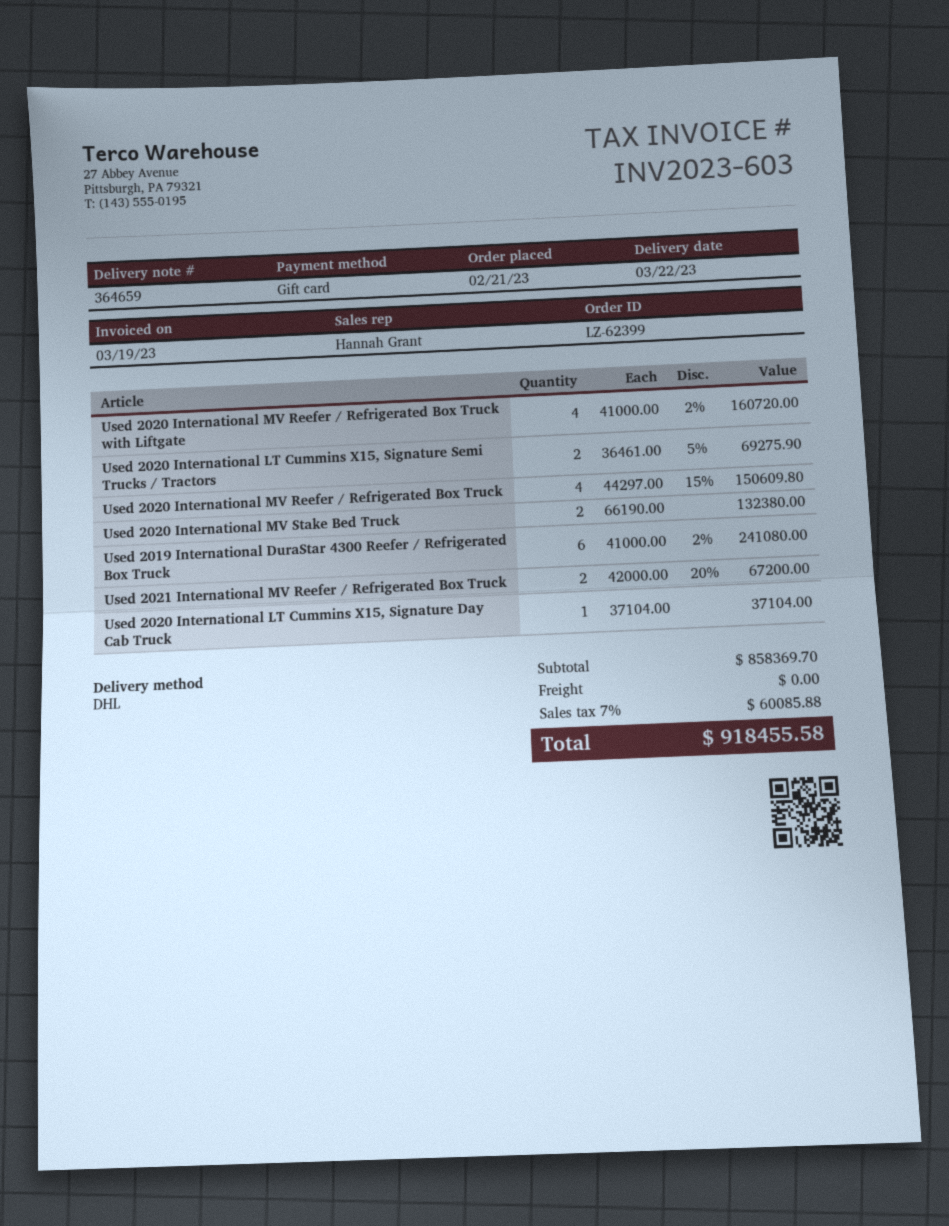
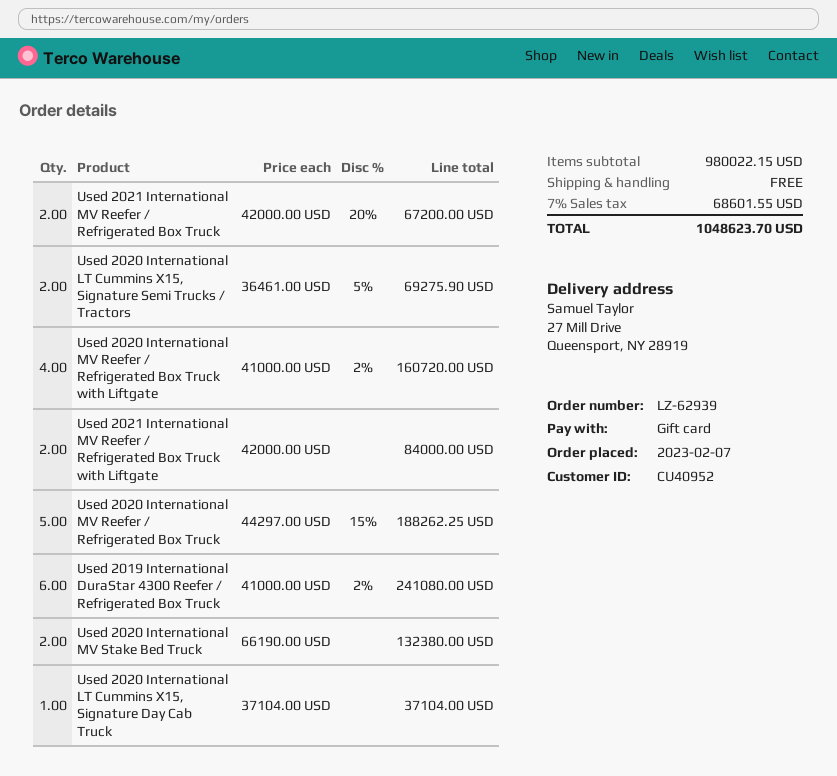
order number: LZ-62399 -> LZ-62939
order date: 2023-02-21 -> 2023-02-07
Used 2020 International MV Reefer / Refrigerated Box Truck: 4 x 44297.00 - 15% = 150609.80 -> 5 x 44297.00 - 15% = 188262.25
Used 2021 International MV Reefer / Refrigerated Box Truck with Liftgate: none -> 2 x 42000.00 = 84000.00
subtotal: 858369.70 -> 980022.15
tax: 7% = 60085.88 -> 7% = 68601.55
total: 918455.58 -> 1048623.70

